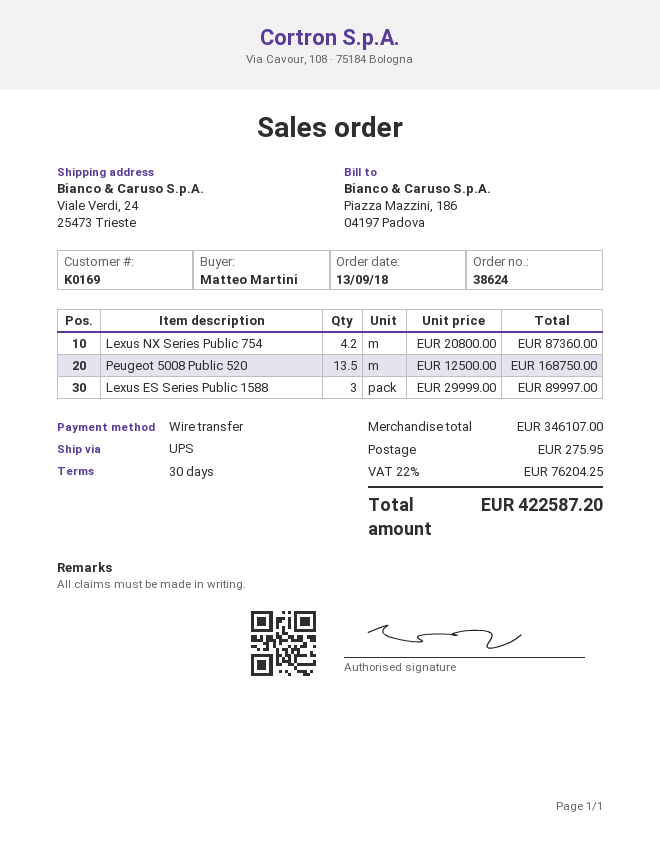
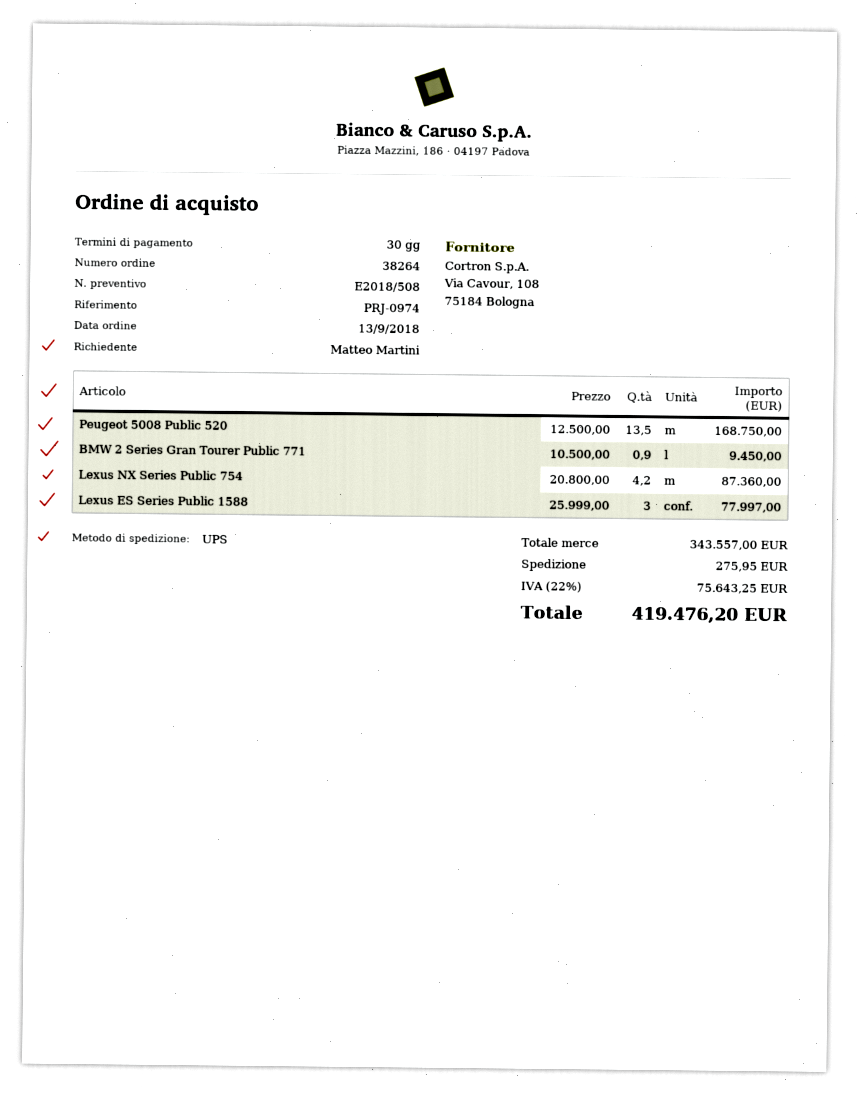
order number: 38624 -> 38264
Lexus ES Series Public 1588: 3 x 29999.00 = 89997.00 -> 3 x 25999.00 = 77997.00
BMW 2 Series Gran Tourer Public 771: none -> 0.9 x 10500.00 = 9450.00
subtotal: 346107.00 -> 343557.00
tax: 22% = 76204.25 -> 22% = 75643.25
total: 422587.20 -> 419476.20

